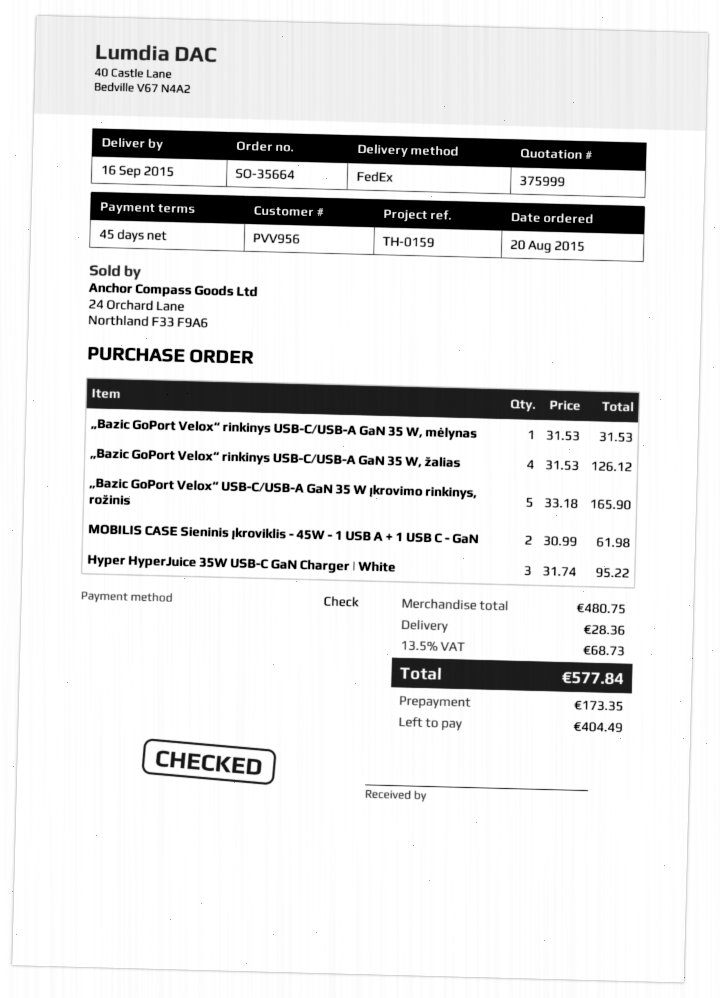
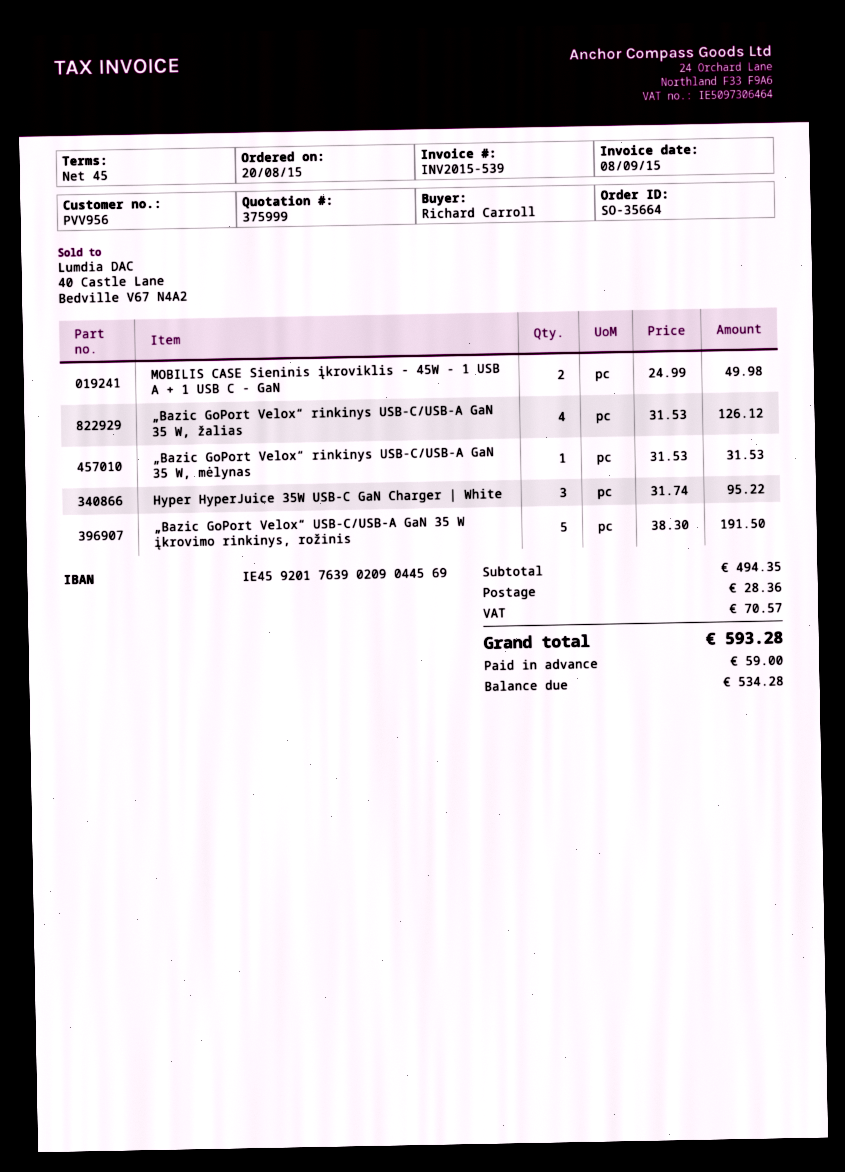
„Bazic GoPort Velox“ USB-C/USB-A GaN 35 W įkrovimo rinkinys, rožinis: 5 x 33.18 = 165.90 -> 5 x 38.30 = 191.50
MOBILIS CASE Sieninis įkroviklis - 45W - 1 USB A + 1 USB C - GaN: 2 x 30.99 = 61.98 -> 2 x 24.99 = 49.98
subtotal: 480.75 -> 494.35
tax: 68.73 -> 70.57
total: 577.84 -> 593.28
deposit: 173.35 -> 59.00
balance: 404.49 -> 534.28

